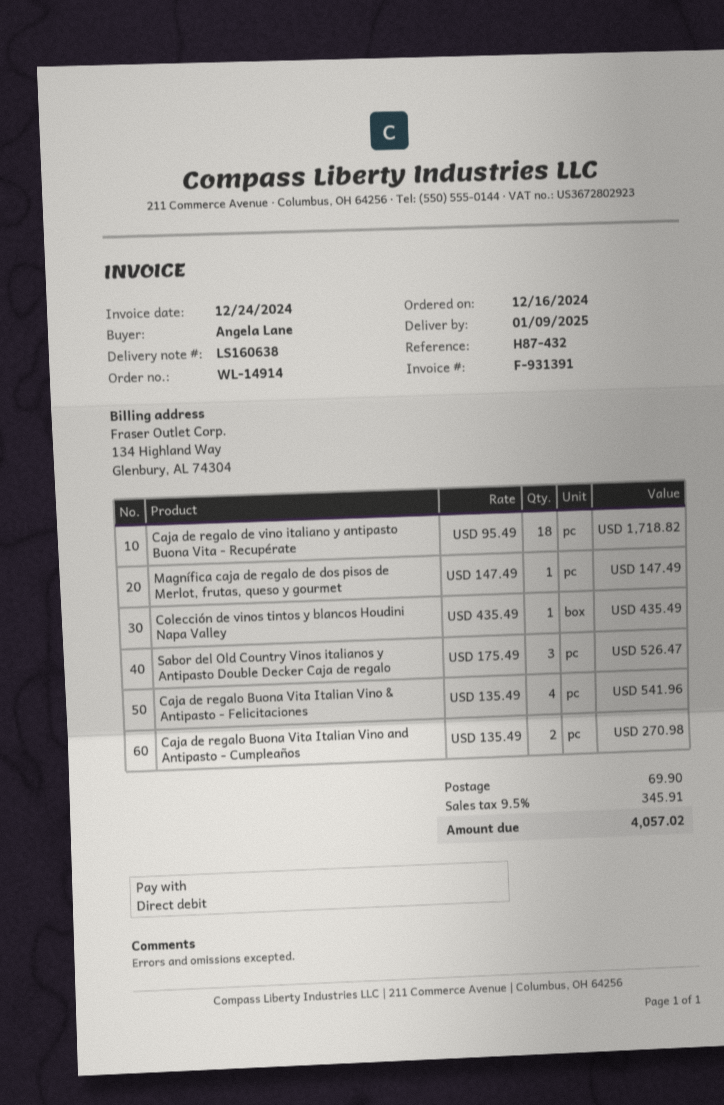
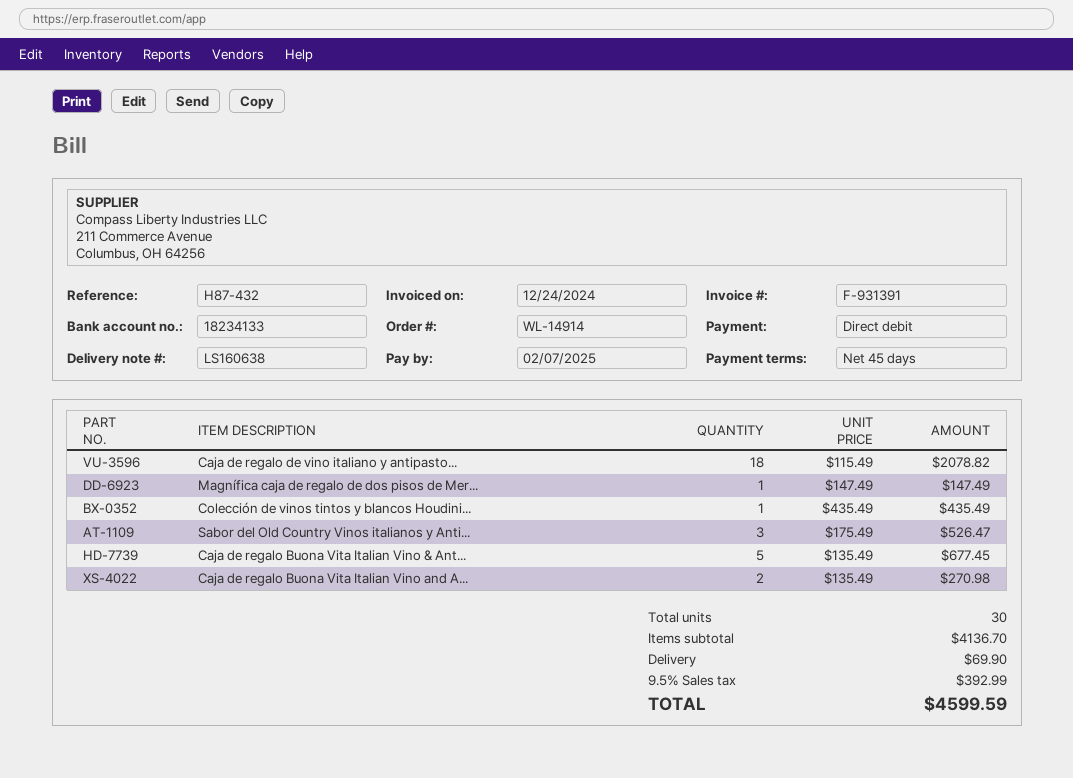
Caja de regalo de vino italiano y antipasto Buona Vita - Recupérate: 18 x 95.49 = 1718.82 -> 18 x 115.49 = 2078.82
Caja de regalo Buona Vita Italian Vino & Antipasto - Felicitaciones: 4 x 135.49 = 541.96 -> 5 x 135.49 = 677.45
tax: 9.5% = 345.91 -> 9.5% = 392.99
total: 4057.02 -> 4599.59

